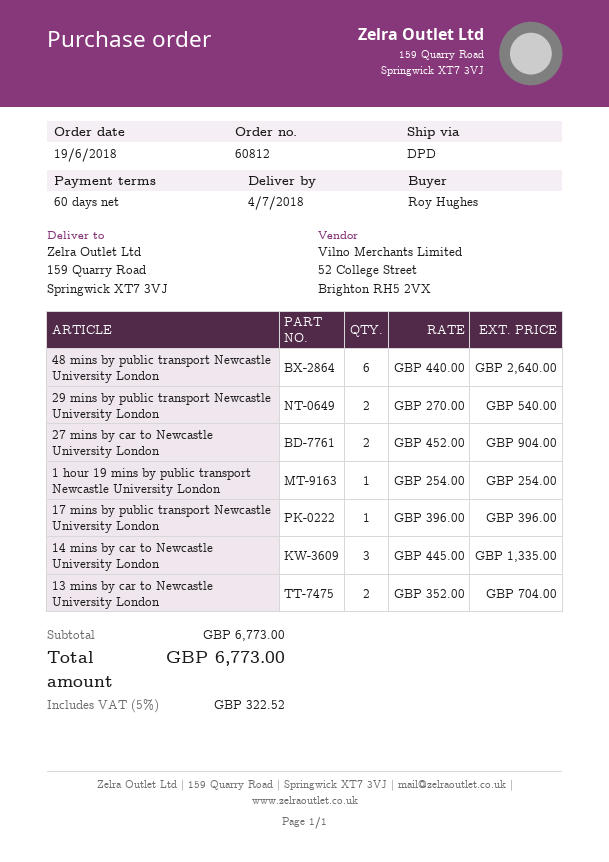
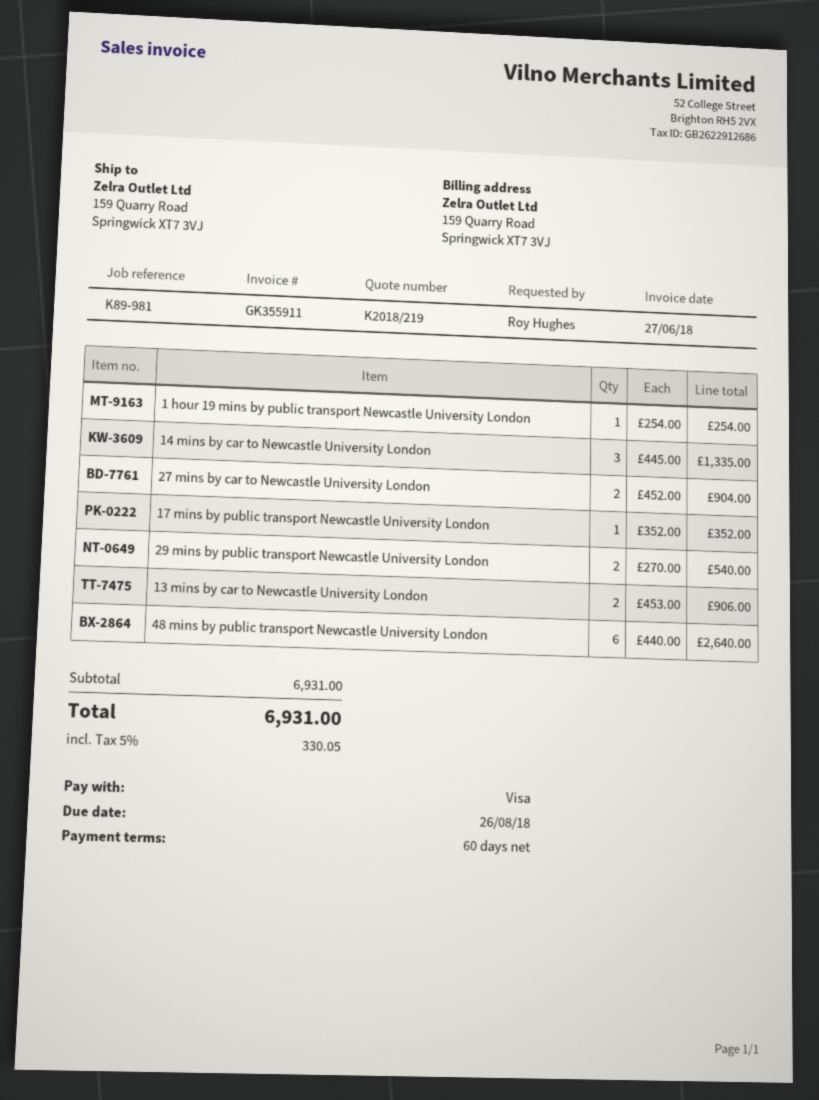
17 mins by public transport Newcastle University London: 1 x 396.00 = 396.00 -> 1 x 352.00 = 352.00
13 mins by car to Newcastle University London: 2 x 352.00 = 704.00 -> 2 x 453.00 = 906.00
subtotal: 6773.00 -> 6931.00
tax: 5% = 322.52 -> 5% = 330.05
total: 6773.00 -> 6931.00

